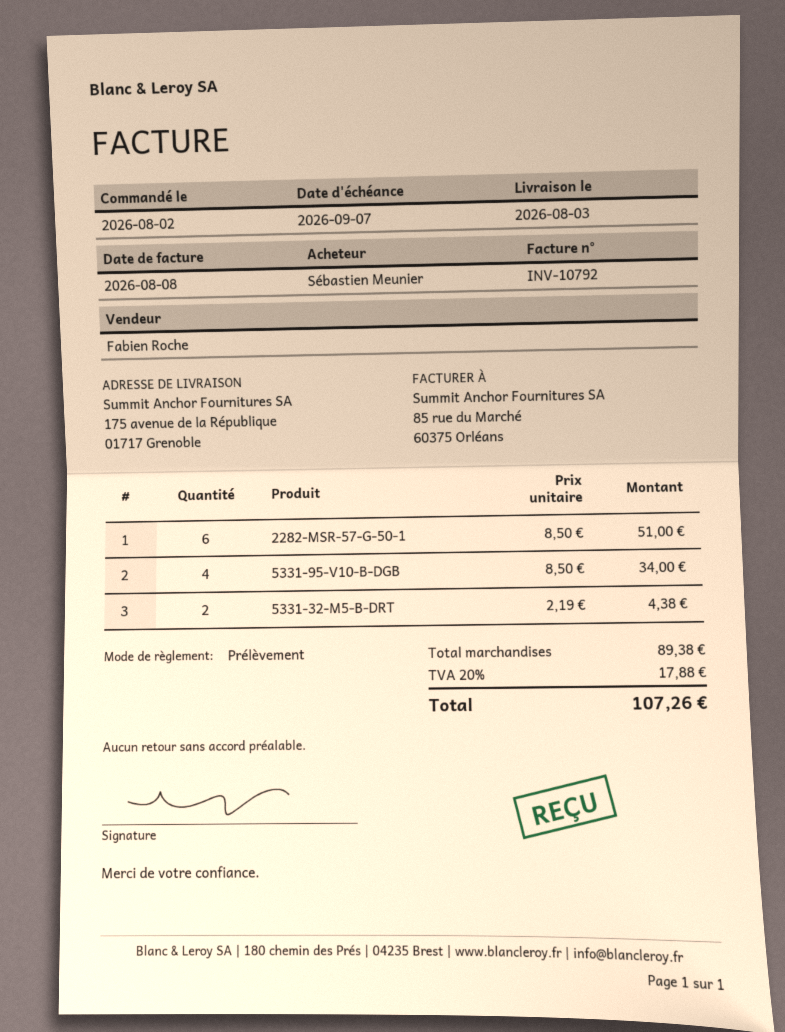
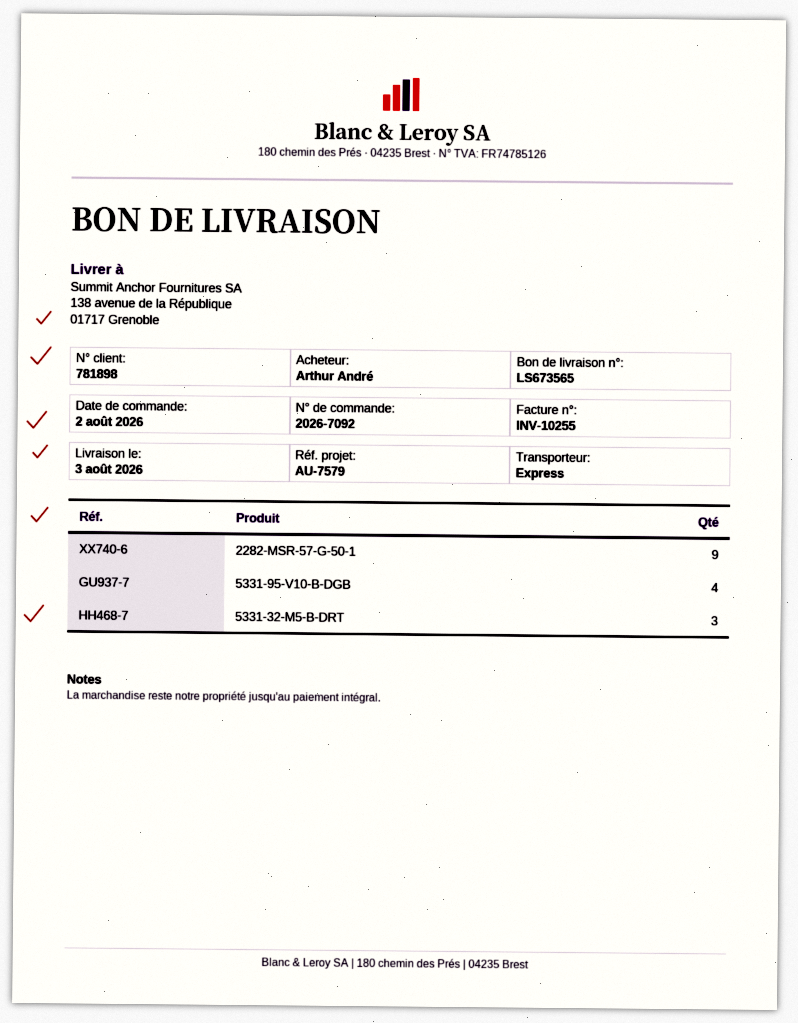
invoice number: INV-10792 -> INV-10255
ordered by: Sébastien Meunier -> Arthur André
ship to: 175 avenue de la République, 01717 Grenoble -> 138 avenue de la République, 01717 Grenoble
2282-MSR-57-G-50-1: 6 -> 9
5331-32-M5-B-DRT: 2 -> 3

